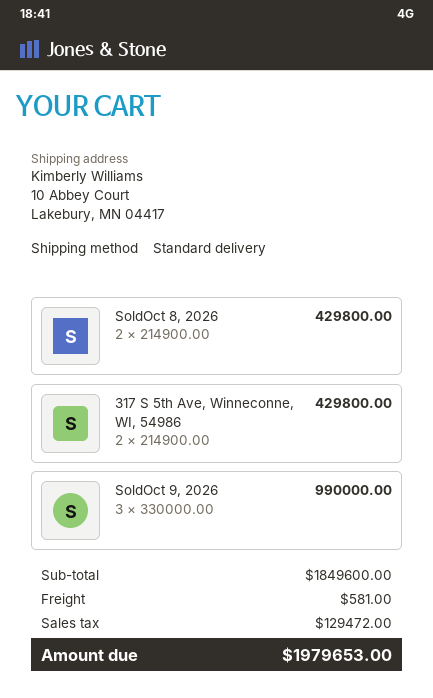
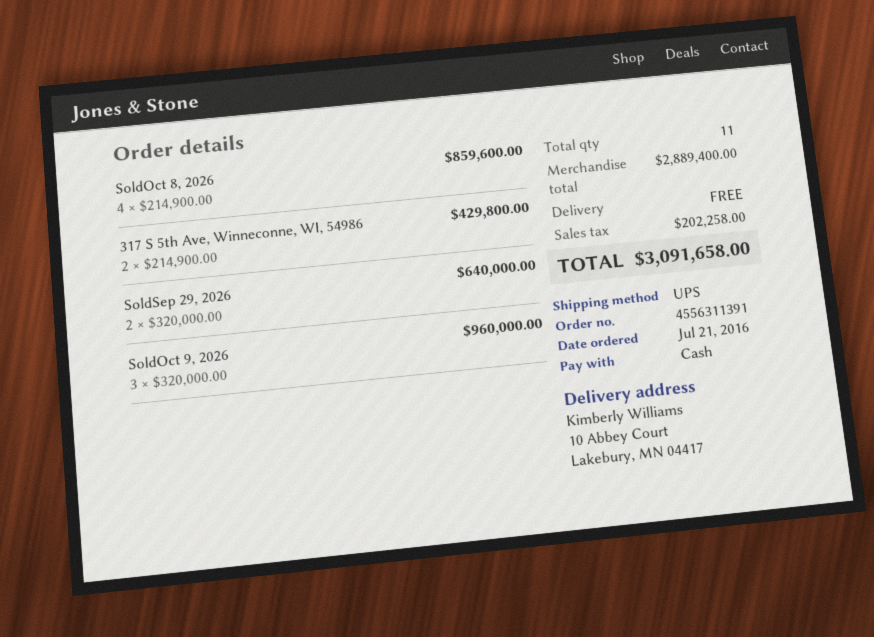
shipping method: standard -> UPS
SoldOct 8, 2026: 2 x 214900.00 = 429800.00 -> 4 x 214900.00 = 859600.00
SoldOct 9, 2026: 3 x 330000.00 = 990000.00 -> 3 x 320000.00 = 960000.00
SoldSep 29, 2026: none -> 2 x 320000.00 = 640000.00
subtotal: 1849600.00 -> 2889400.00
shipping: 581.00 -> 0.00
tax: 129472.00 -> 202258.00
total: 1979653.00 -> 3091658.00

